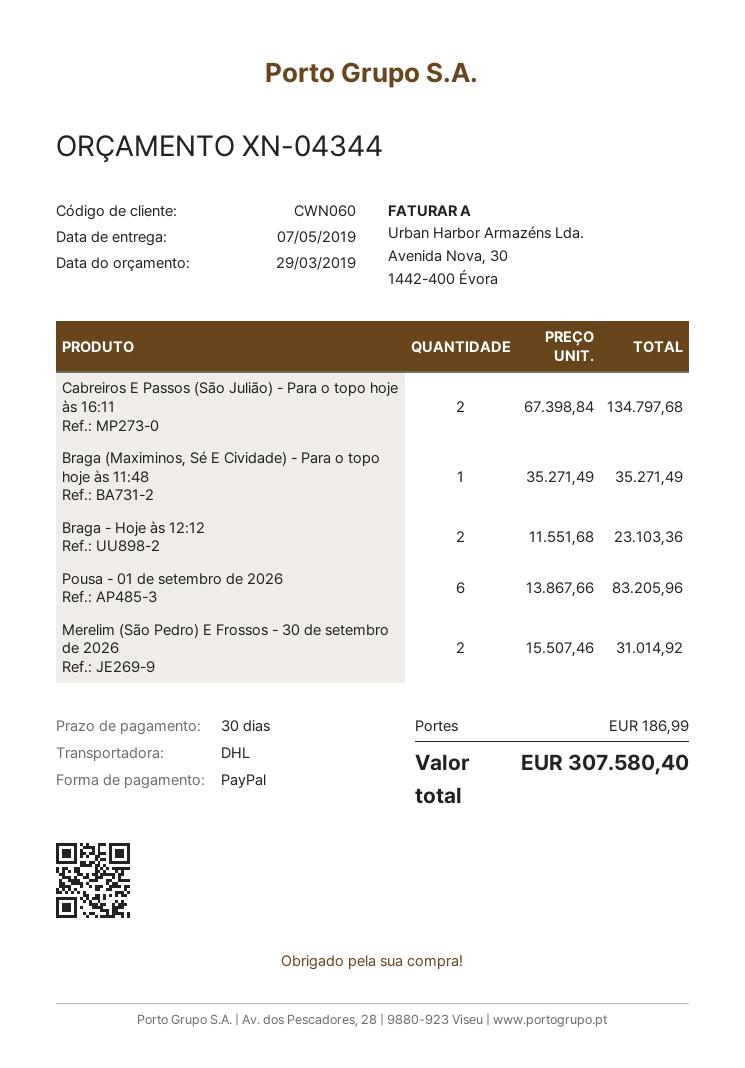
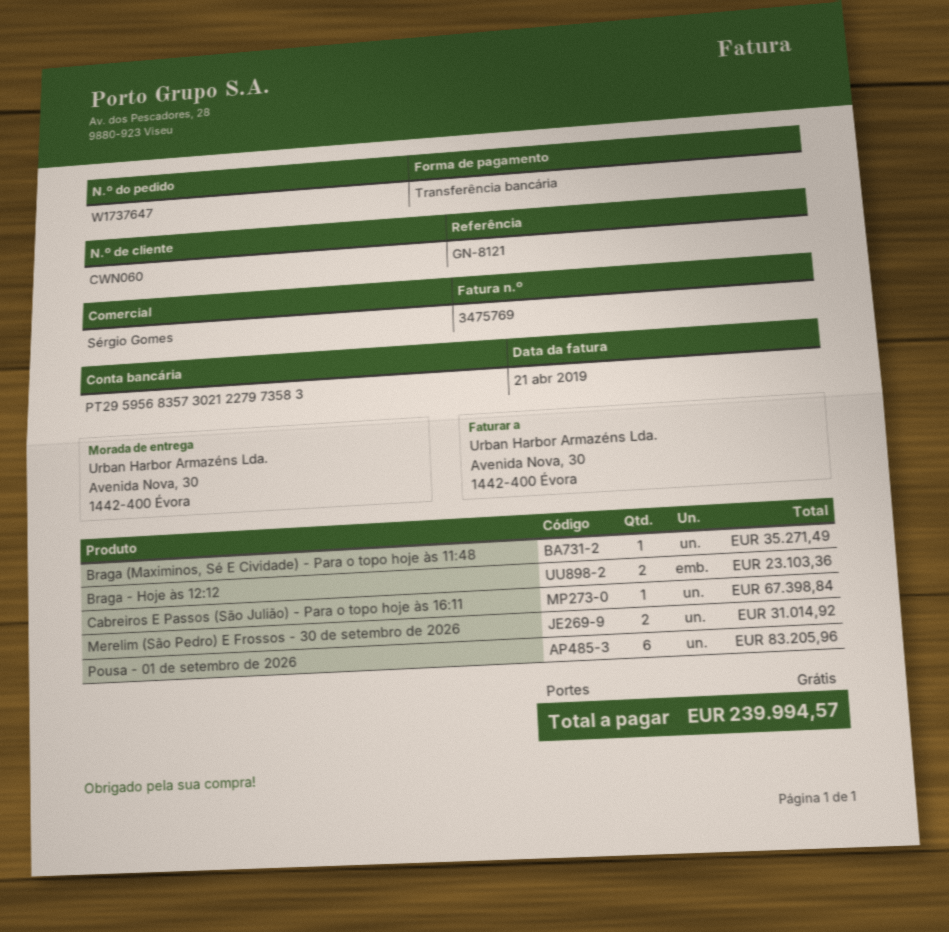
payment method: PayPal -> bank transfer
Cabreiros E Passos (São Julião) - Para o topo hoje às 16:11: 2 for 134797.68 -> 1 for 67398.84
shipping: 186.99 -> 0.00
total: 307580.40 -> 239994.57

